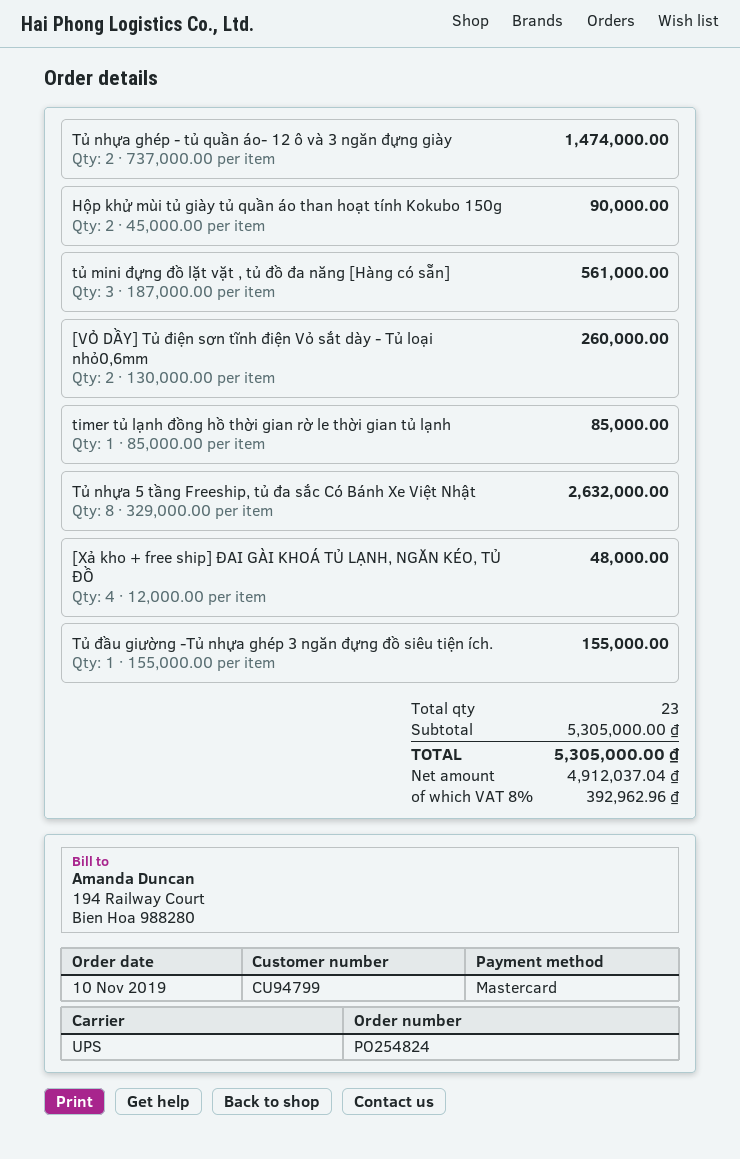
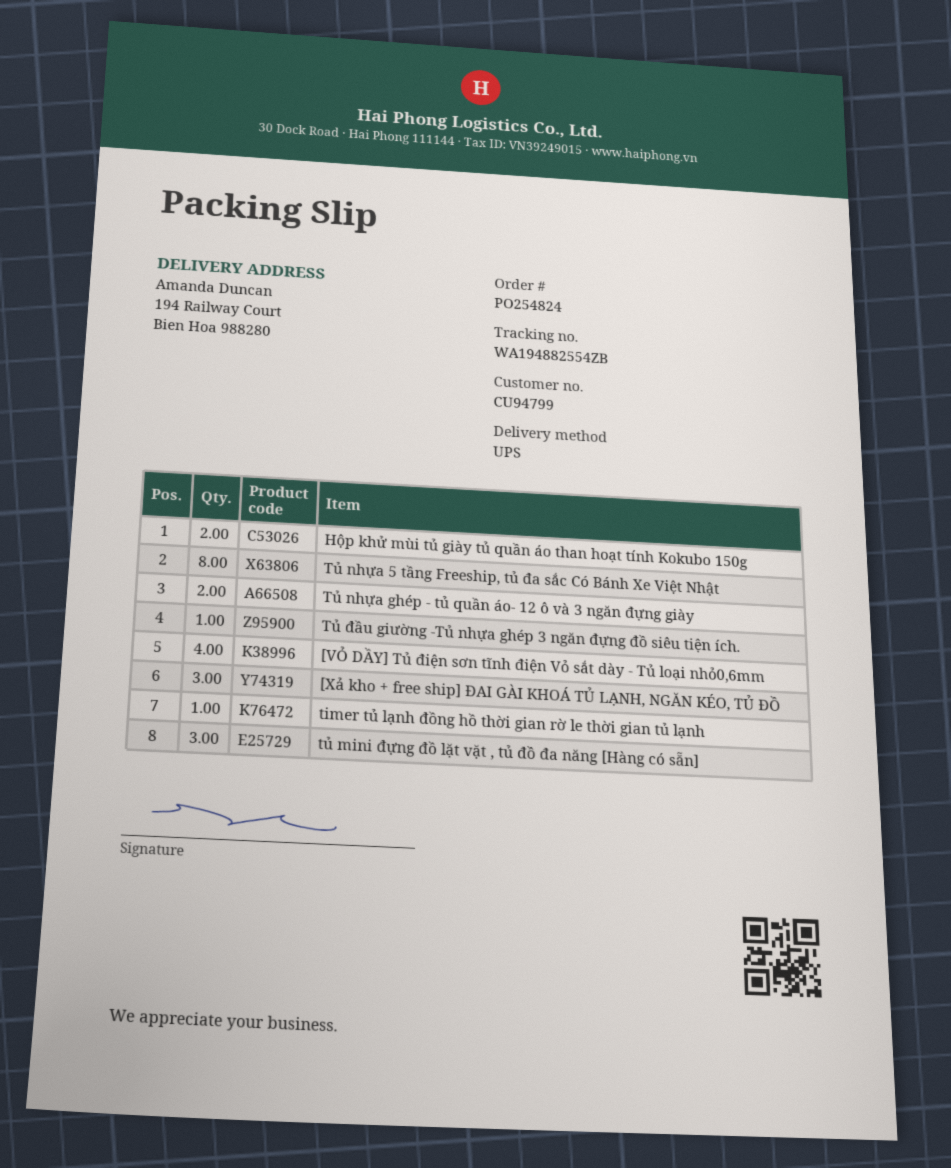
[VỎ DẦY] Tủ điện sơn tĩnh điện Vỏ sắt dày - Tủ loại nhỏ0,6mm: 2 -> 4
[Xả kho + free ship] ĐAI GÀI KHOÁ TỦ LẠNH, NGĂN KÉO, TỦ ĐỒ: 4 -> 3

